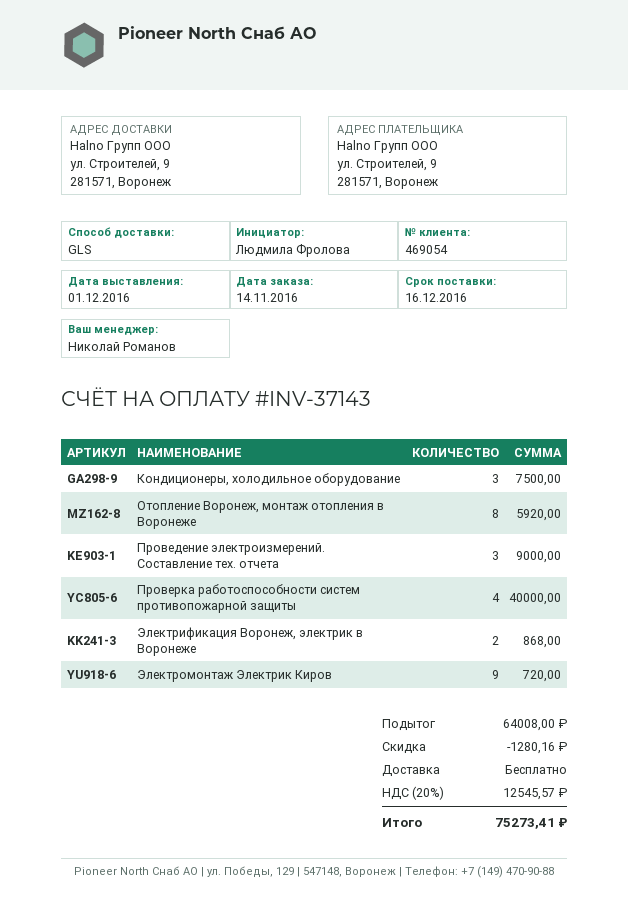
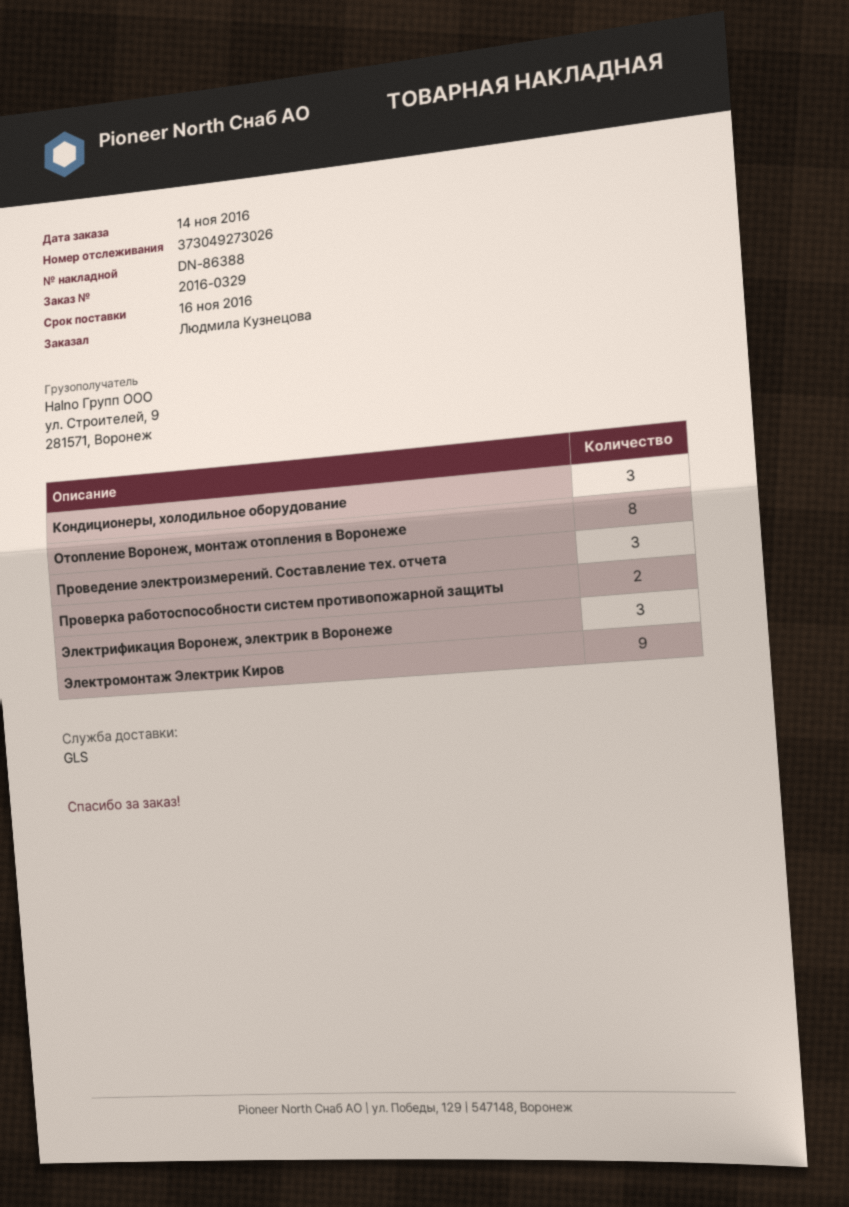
delivery date: 2016-12-16 -> 2016-11-16
ordered by: Людмила Фролова -> Людмила Кузнецова
Проверка работоспособности систем противопожарной защиты: 4 -> 2
Электрификация Воронеж, электрик в Воронеже: 2 -> 3

